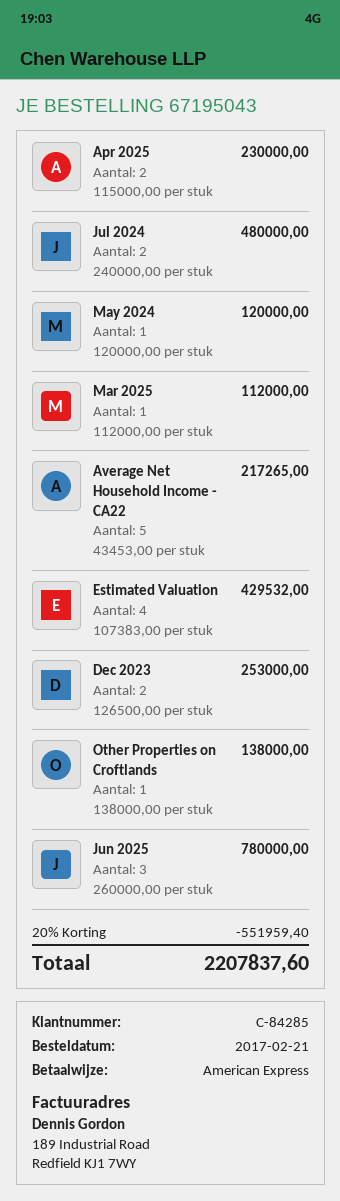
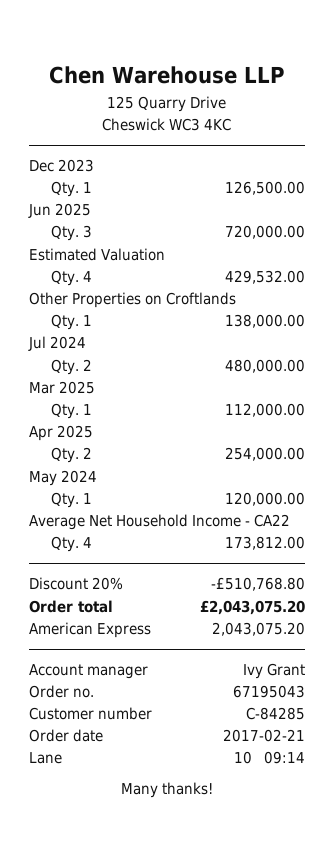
Apr 2025: 2 for 230000.00 -> 2 for 254000.00
Average Net Household Income - CA22: 5 for 217265.00 -> 4 for 173812.00
Dec 2023: 2 for 253000.00 -> 1 for 126500.00
Jun 2025: 3 for 780000.00 -> 3 for 720000.00
discount: 20% = 551959.40 -> 20% = 510768.80
total: 2207837.60 -> 2043075.20

